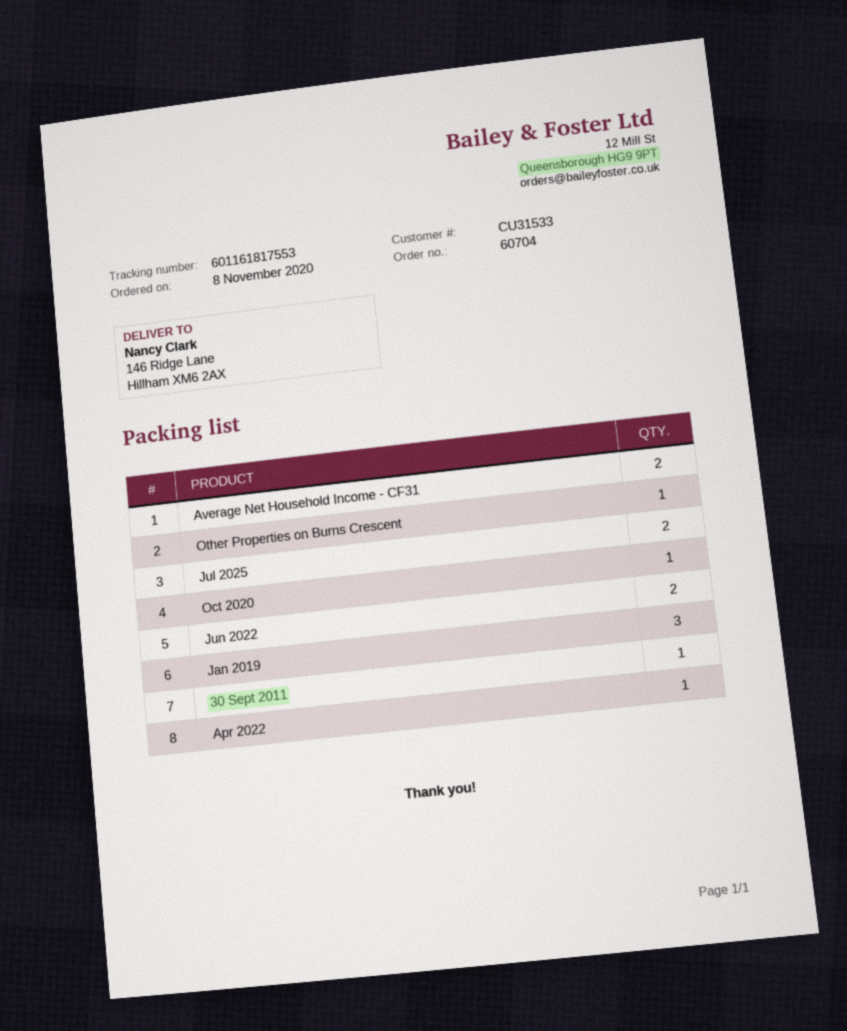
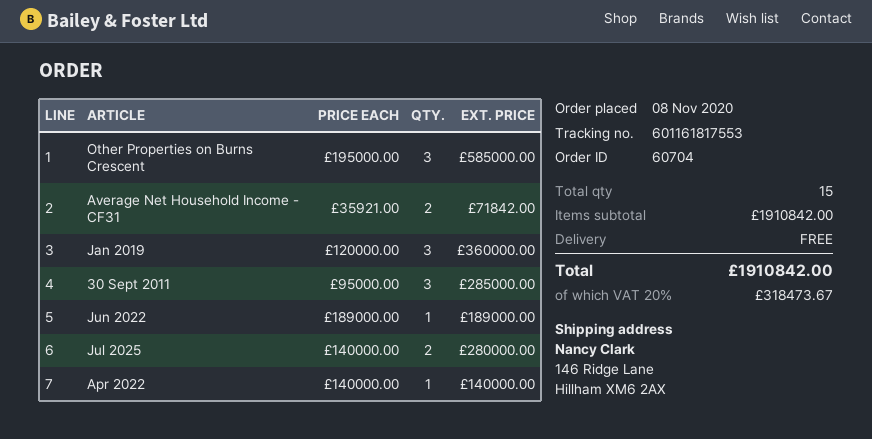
Other Properties on Burns Crescent: 1 -> 3
Oct 2020: 1 -> none
Jun 2022: 2 -> 1
30 Sept 2011: 1 -> 3

